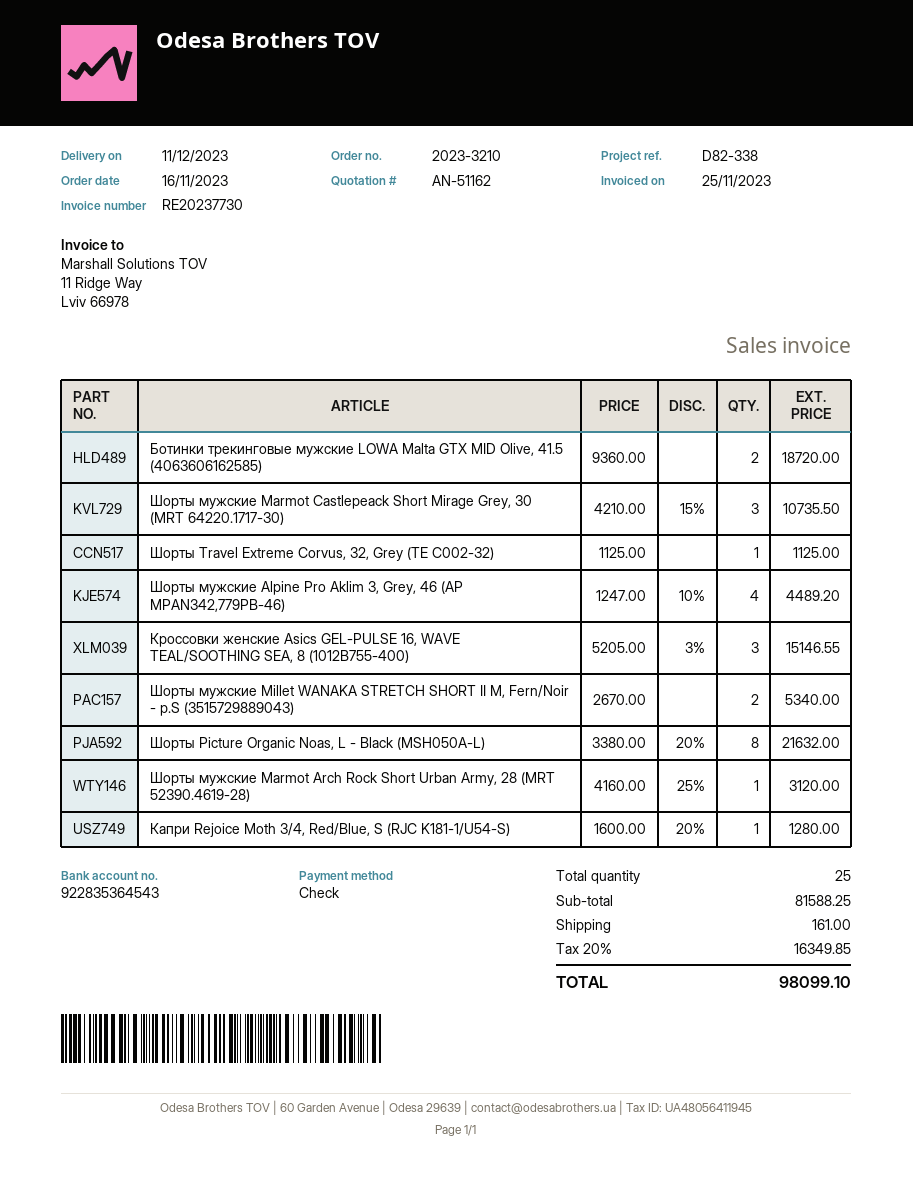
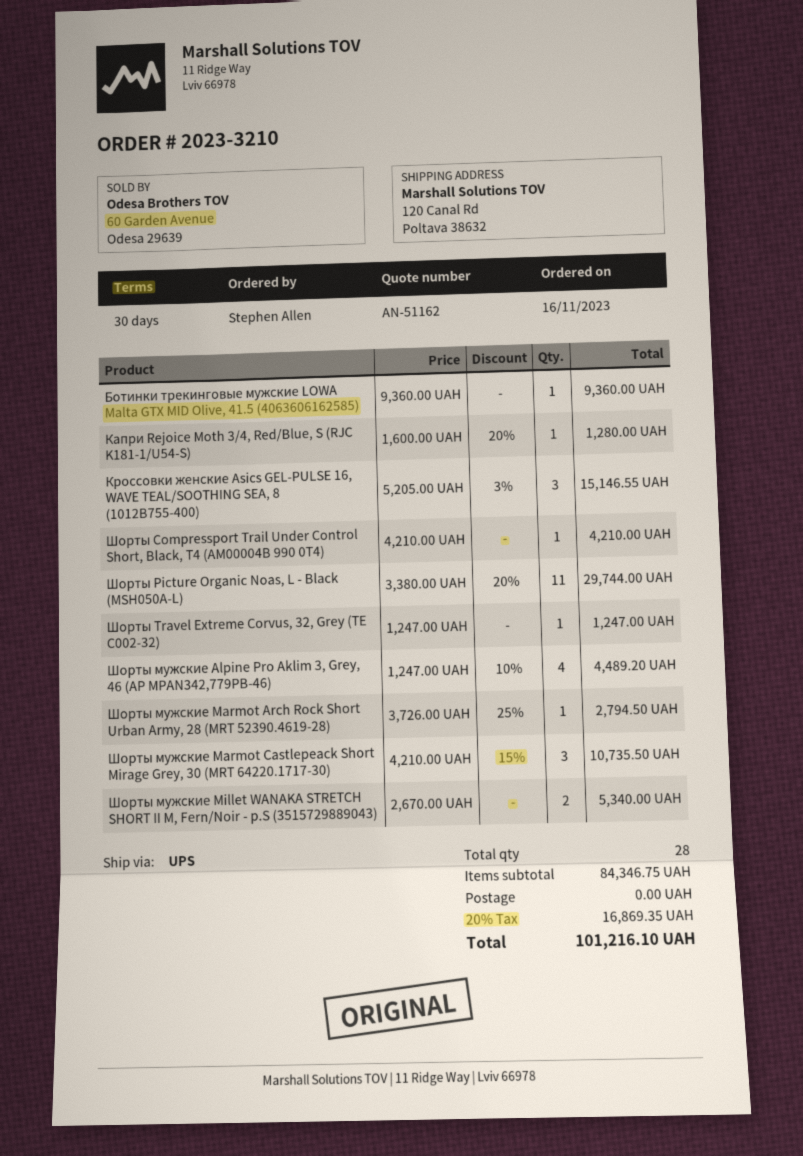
Ботинки трекинговые мужские LOWA Malta GTX MID Olive, 41.5 (4063606162585): 2 x 9360.00 = 18720.00 -> 1 x 9360.00 = 9360.00
Шорты Travel Extreme Corvus, 32, Grey (TE C002-32): 1 x 1125.00 = 1125.00 -> 1 x 1247.00 = 1247.00
Шорты Picture Organic Noas, L - Black (MSH050A-L): 8 x 3380.00 - 20% = 21632.00 -> 11 x 3380.00 - 20% = 29744.00
Шорты мужские Marmot Arch Rock Short Urban Army, 28 (MRT 52390.4619-28): 1 x 4160.00 - 25% = 3120.00 -> 1 x 3726.00 - 25% = 2794.50
Шорты Compressport Trail Under Control Short, Black, T4 (AM00004B 990 0T4): none -> 1 x 4210.00 = 4210.00
total quantity: 25 -> 28
subtotal: 81588.25 -> 84346.75
shipping: 161.00 -> 0.00
tax: 20% = 16349.85 -> 20% = 16869.35
total: 98099.10 -> 101216.10

